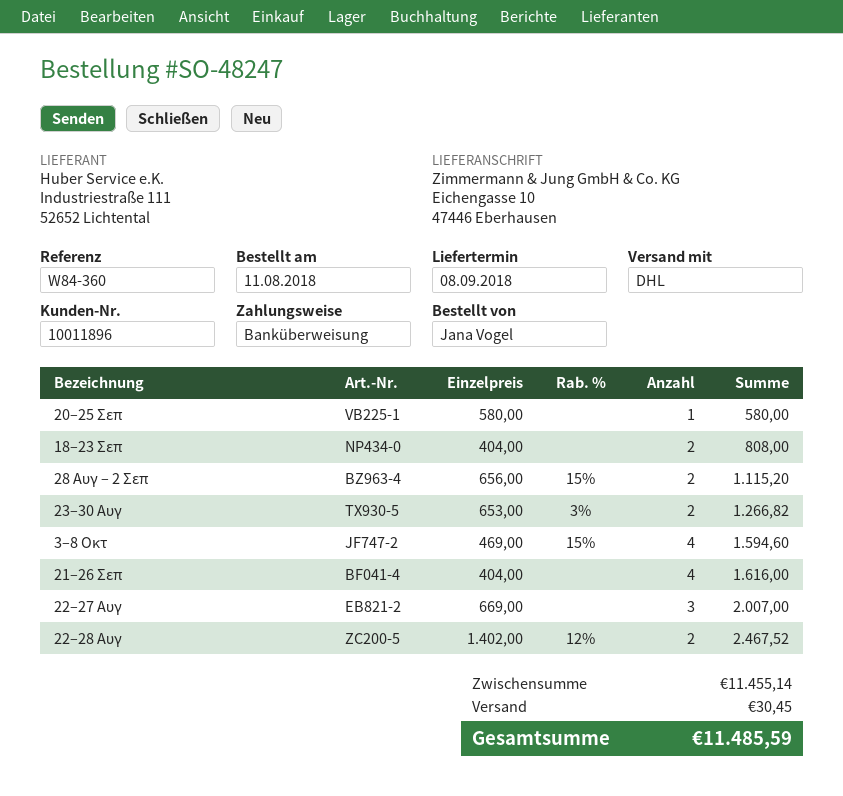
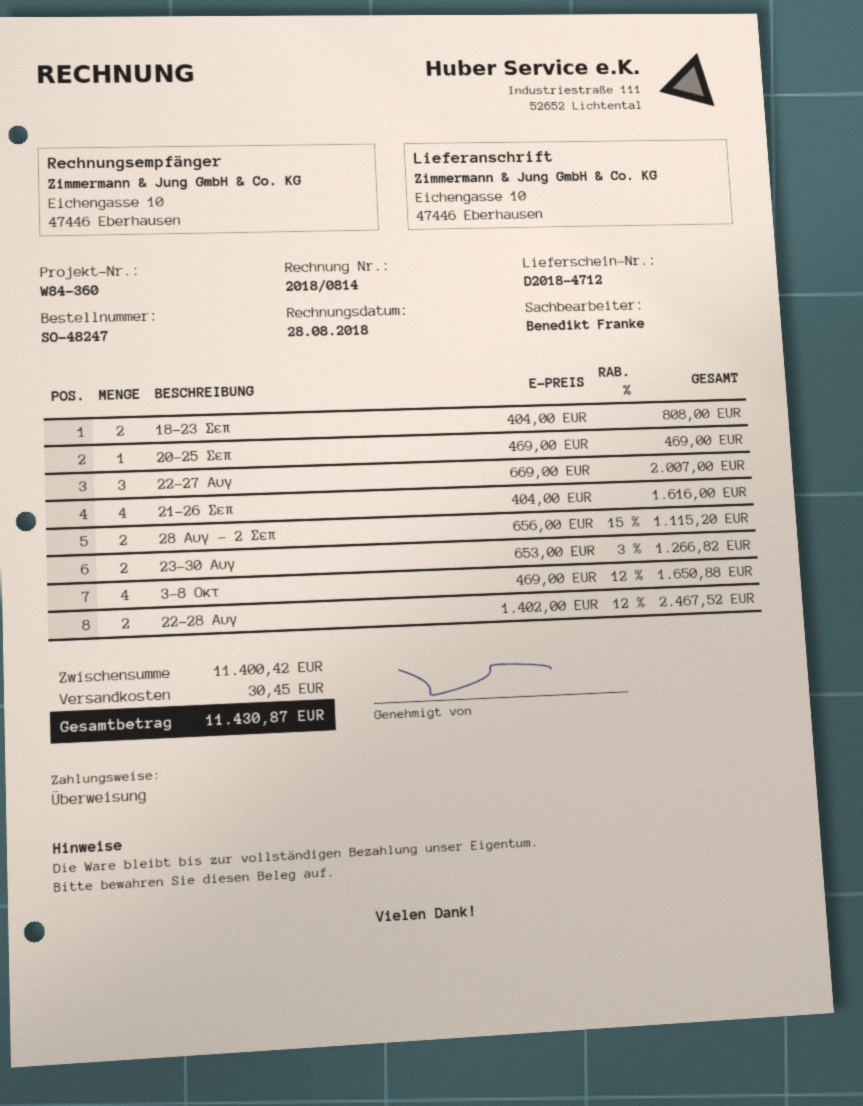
20–25 Σεπ: 1 x 580.00 = 580.00 -> 1 x 469.00 = 469.00
3–8 Οκτ: 4 x 469.00 - 15% = 1594.60 -> 4 x 469.00 - 12% = 1650.88
subtotal: 11455.14 -> 11400.42
total: 11485.59 -> 11430.87

